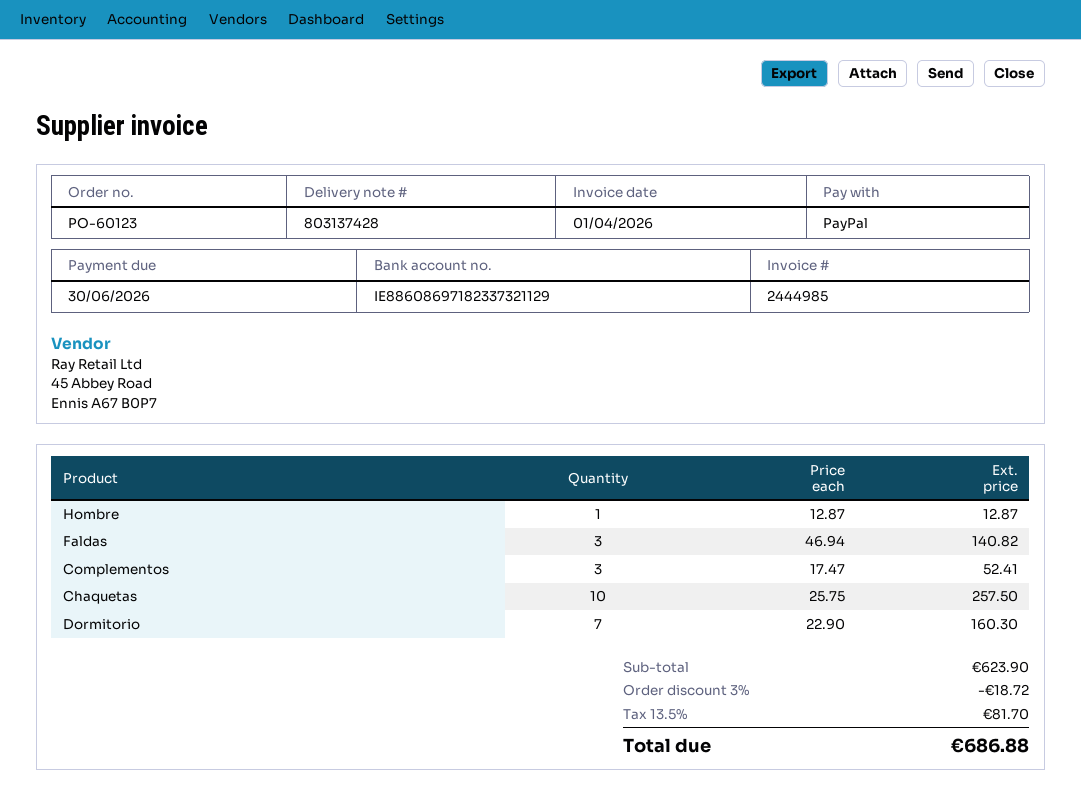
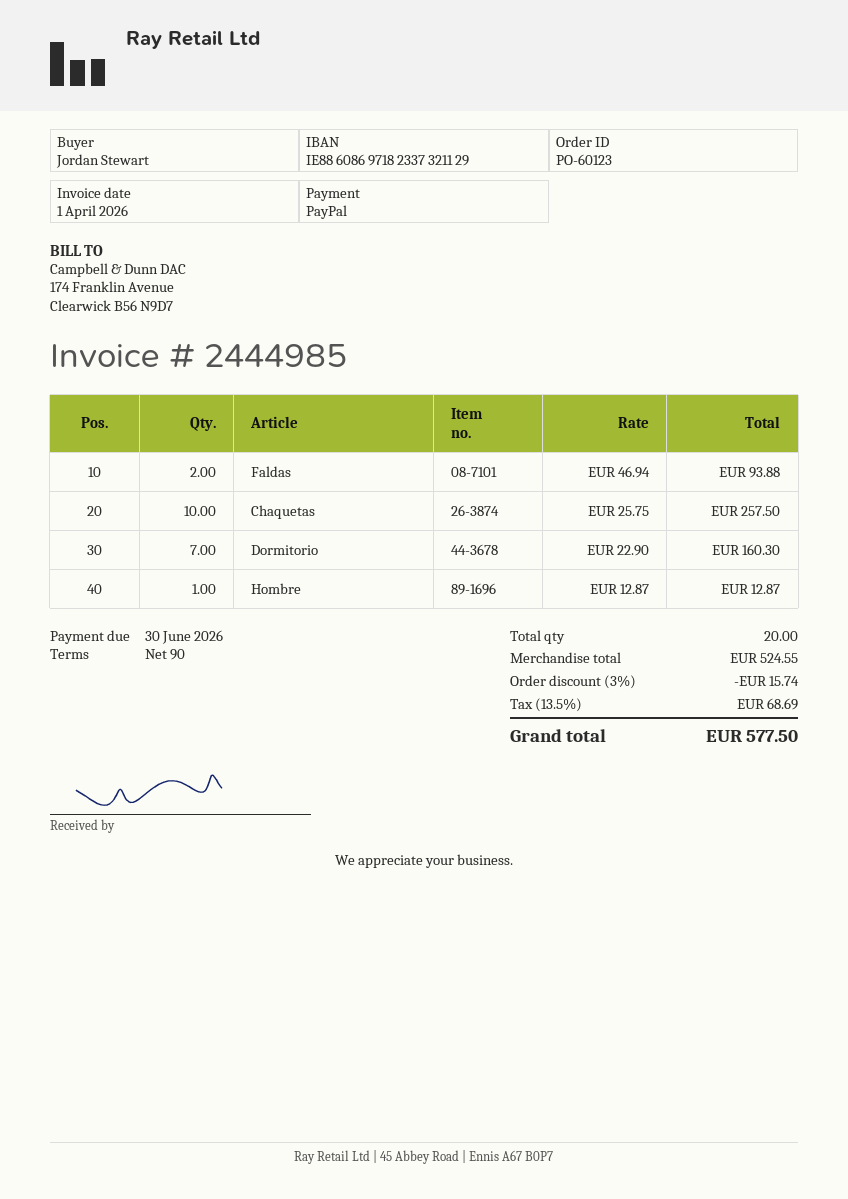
Faldas: 3 x 46.94 = 140.82 -> 2 x 46.94 = 93.88
Complementos: 3 x 17.47 = 52.41 -> none
subtotal: 623.90 -> 524.55
discount: 3% = 18.72 -> 3% = 15.74
tax: 13.5% = 81.70 -> 13.5% = 68.69
total: 686.88 -> 577.50

